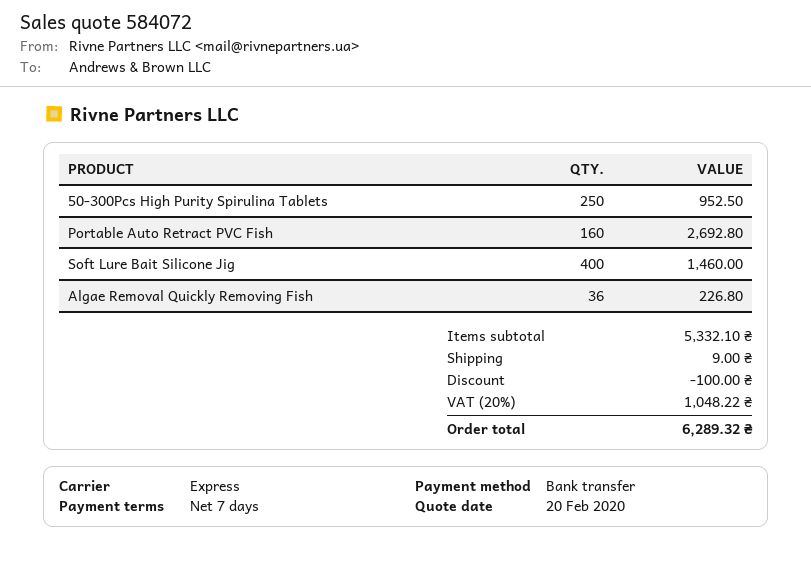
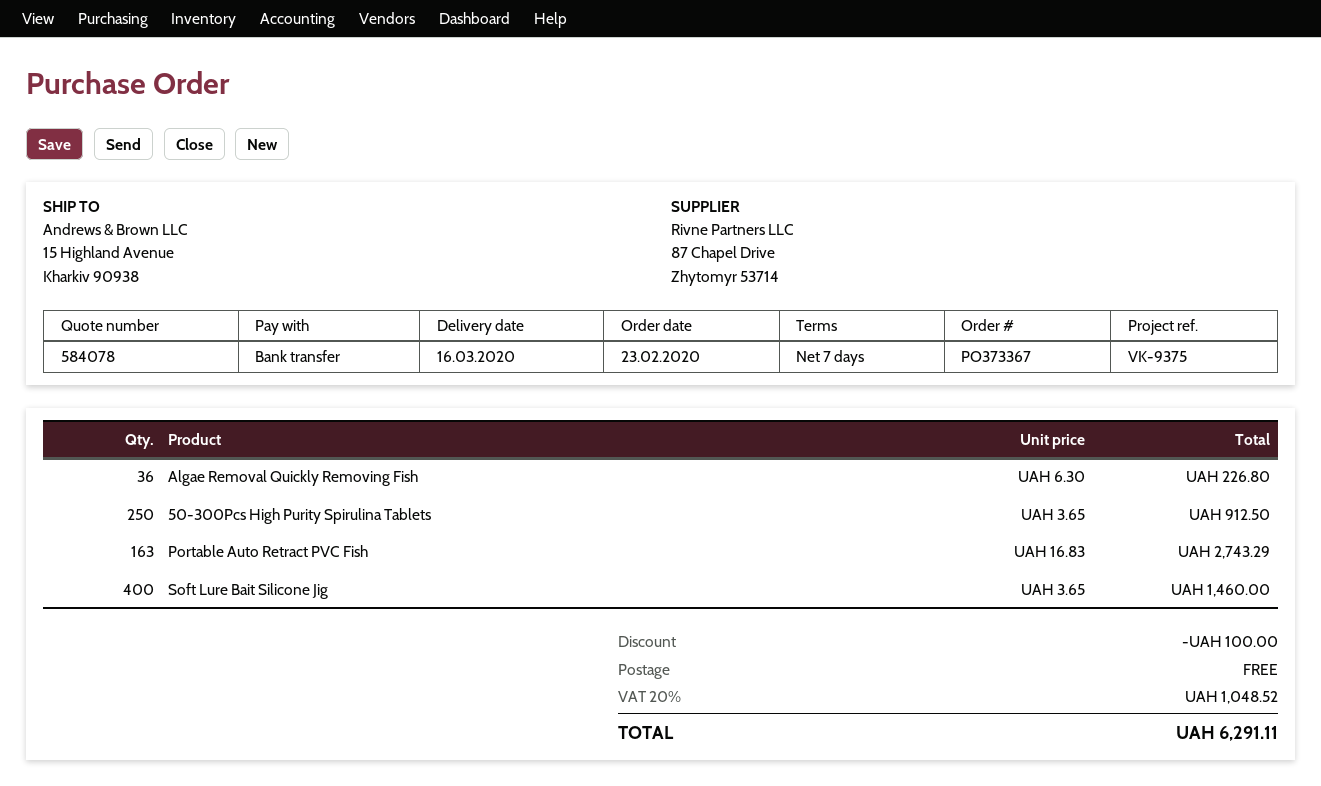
quote number: 584072 -> 584078
50-300Pcs High Purity Spirulina Tablets: 250 for 952.50 -> 250 for 912.50
Portable Auto Retract PVC Fish: 160 for 2692.80 -> 163 for 2743.29
shipping: 9.00 -> 0.00
tax: 20% = 1048.22 -> 20% = 1048.52
total: 6289.32 -> 6291.11

